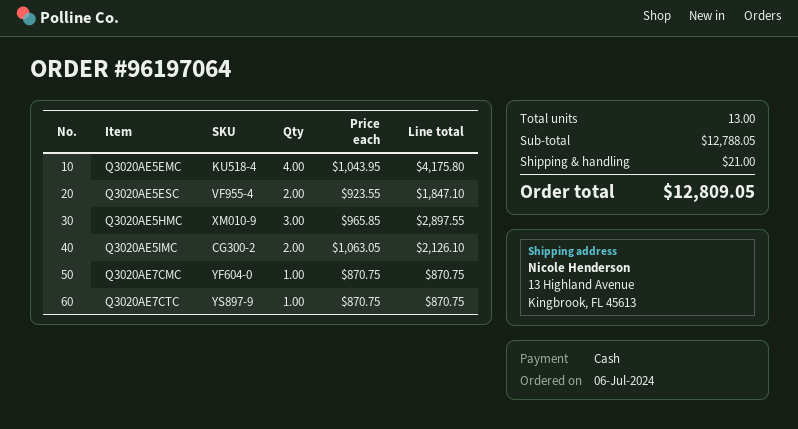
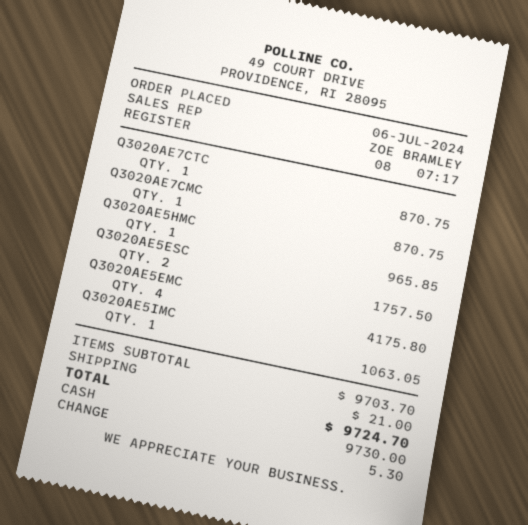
Q3020AE5ESC: 2 for 1847.10 -> 2 for 1757.50
Q3020AE5HMC: 3 for 2897.55 -> 1 for 965.85
Q3020AE5IMC: 2 for 2126.10 -> 1 for 1063.05
subtotal: 12788.05 -> 9703.70
total: 12809.05 -> 9724.70

